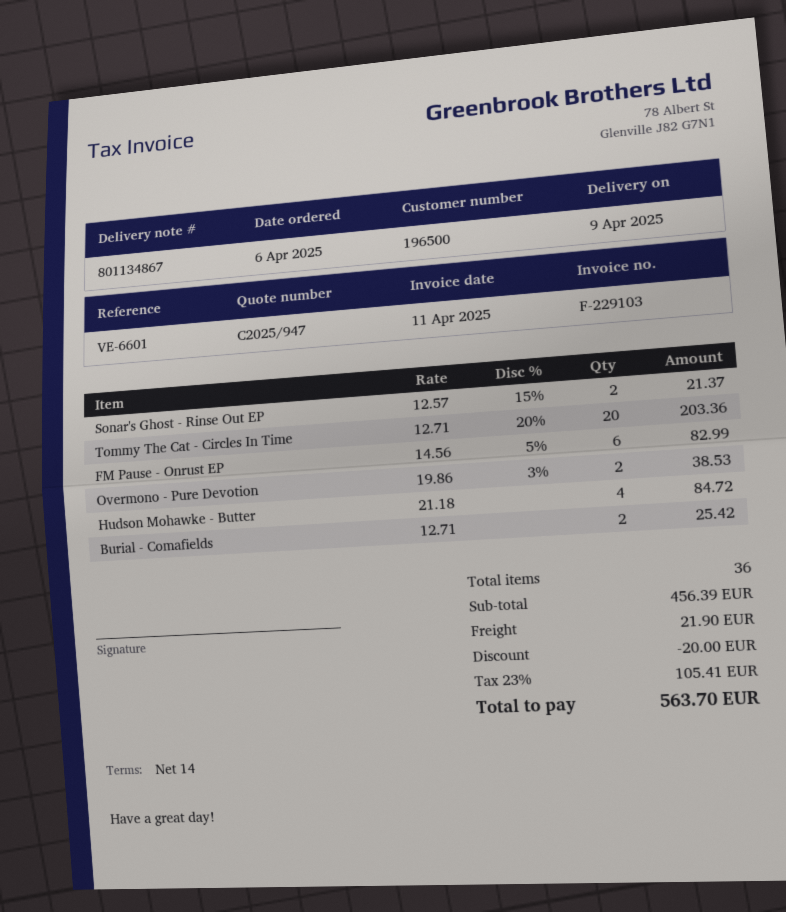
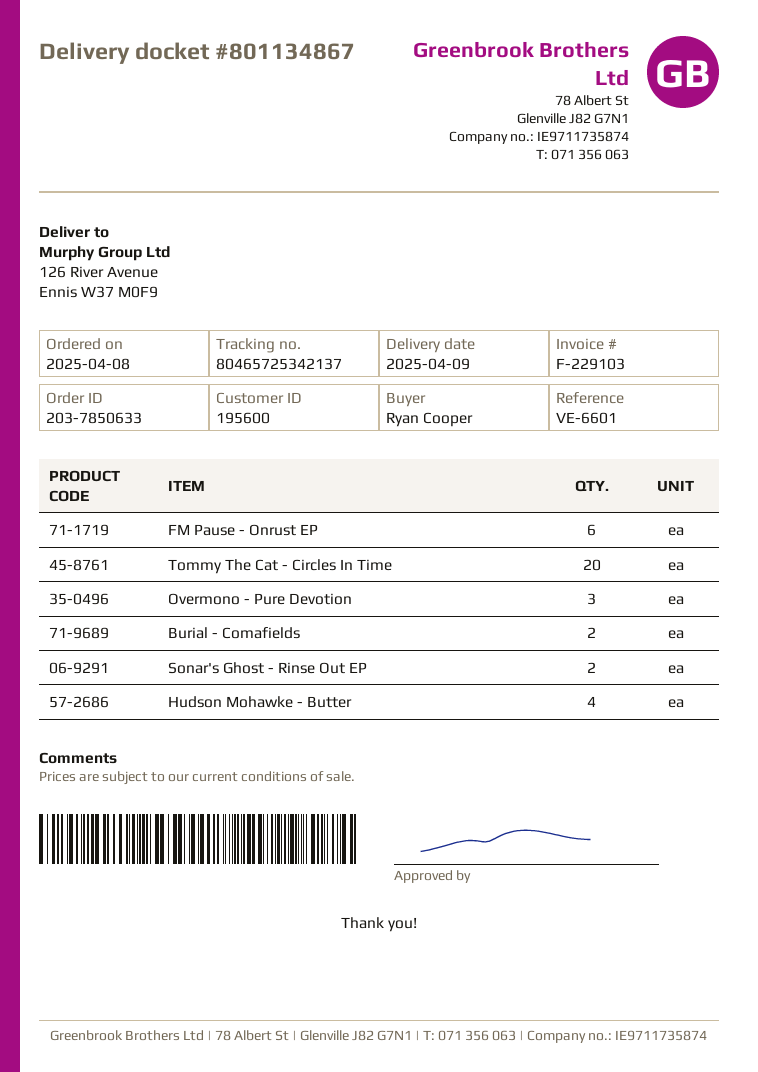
order date: 2025-04-06 -> 2025-04-08
customer number: 196500 -> 195600
Overmono - Pure Devotion: 2 -> 3

